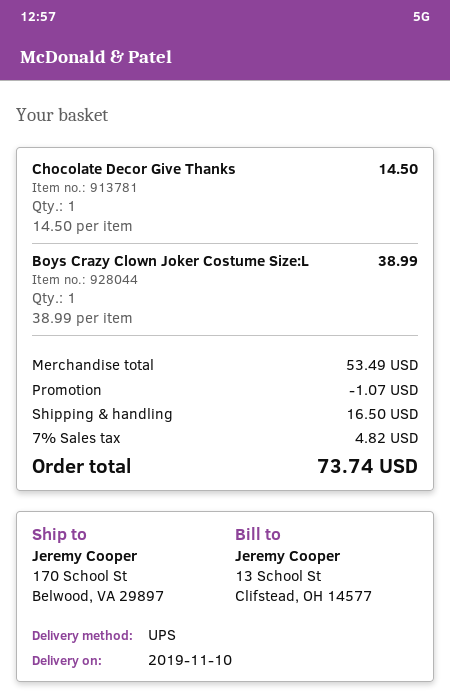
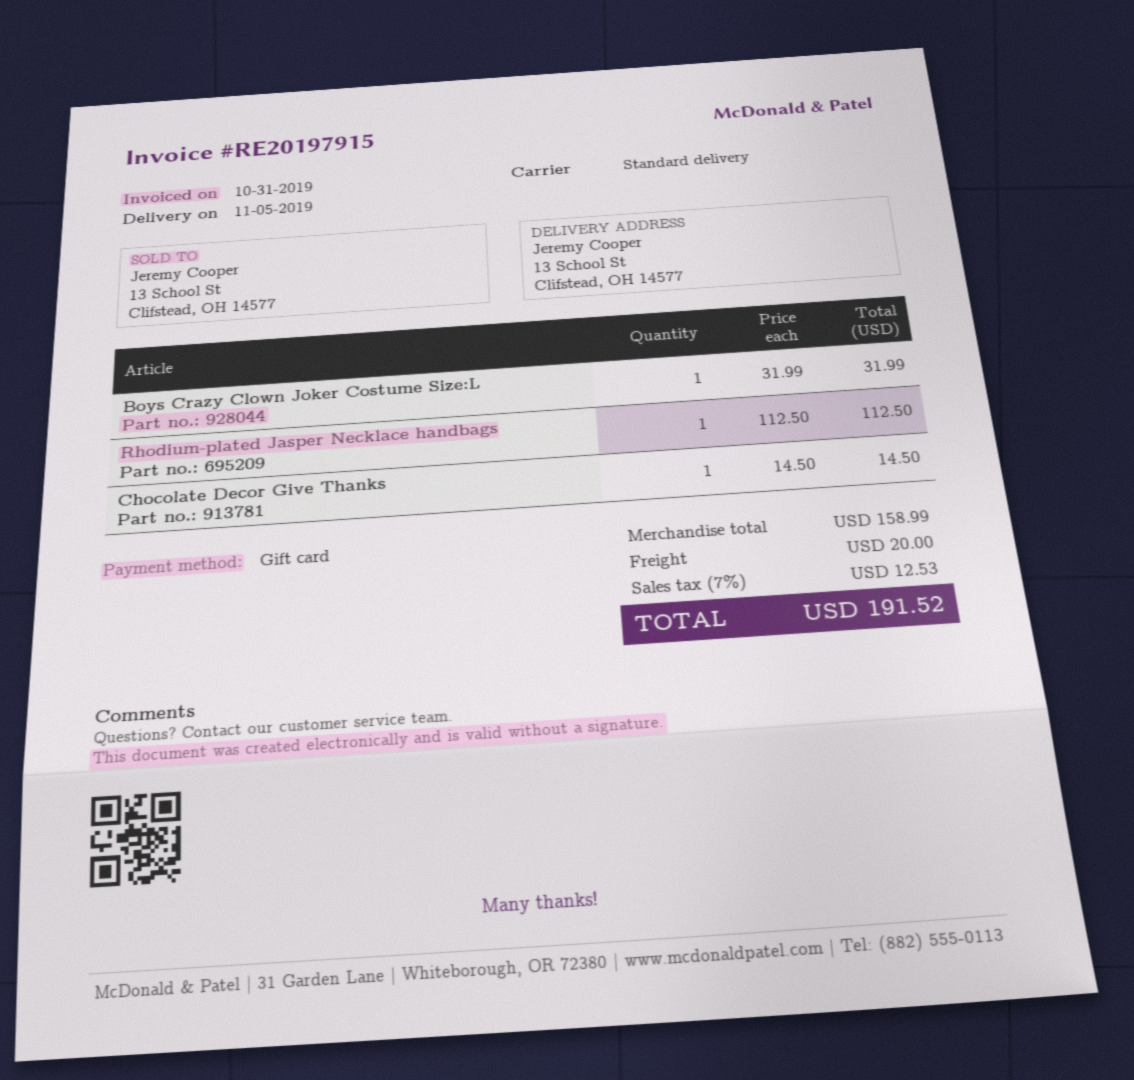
delivery date: 2019-11-10 -> 2019-11-05
shipping method: UPS -> standard
ship to: 170 School St, Belwood, VA 29897 -> 13 School St, Clifstead, OH 14577
Boys Crazy Clown Joker Costume Size:L: 1 x 38.99 = 38.99 -> 1 x 31.99 = 31.99
Rhodium-plated Jasper Necklace handbags: none -> 1 x 112.50 = 112.50
subtotal: 53.49 -> 158.99
discount: 1.07 -> none
shipping: 16.50 -> 20.00
tax: 7% = 4.82 -> 7% = 12.53
total: 73.74 -> 191.52

